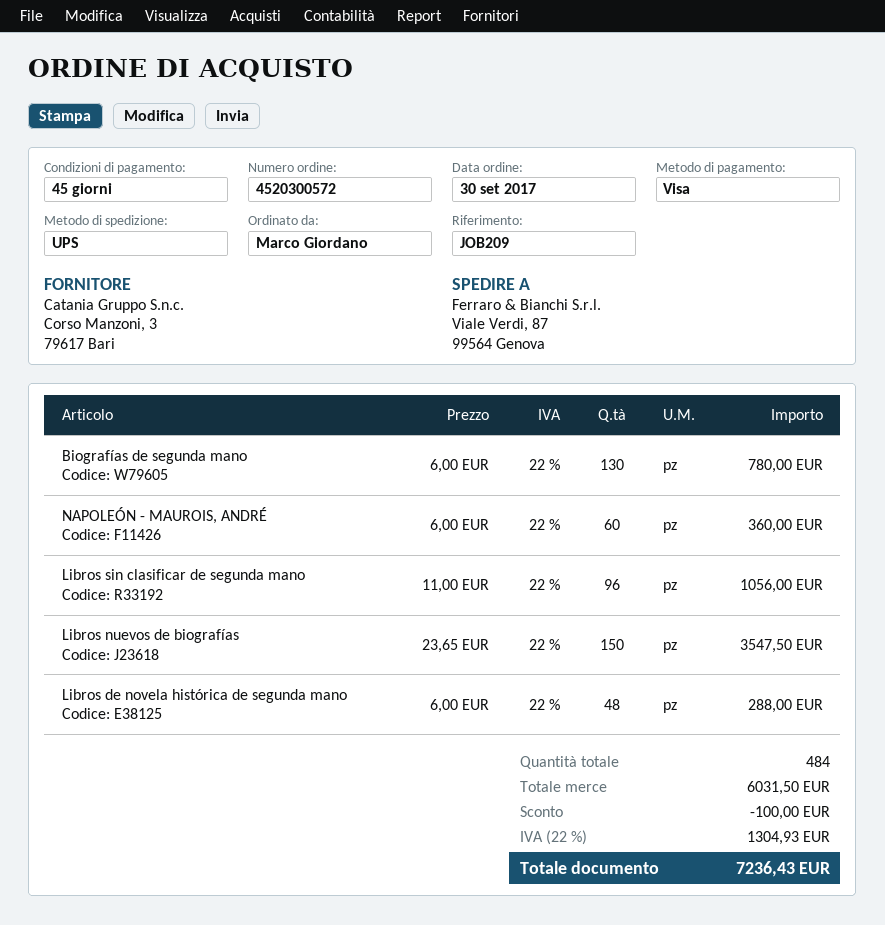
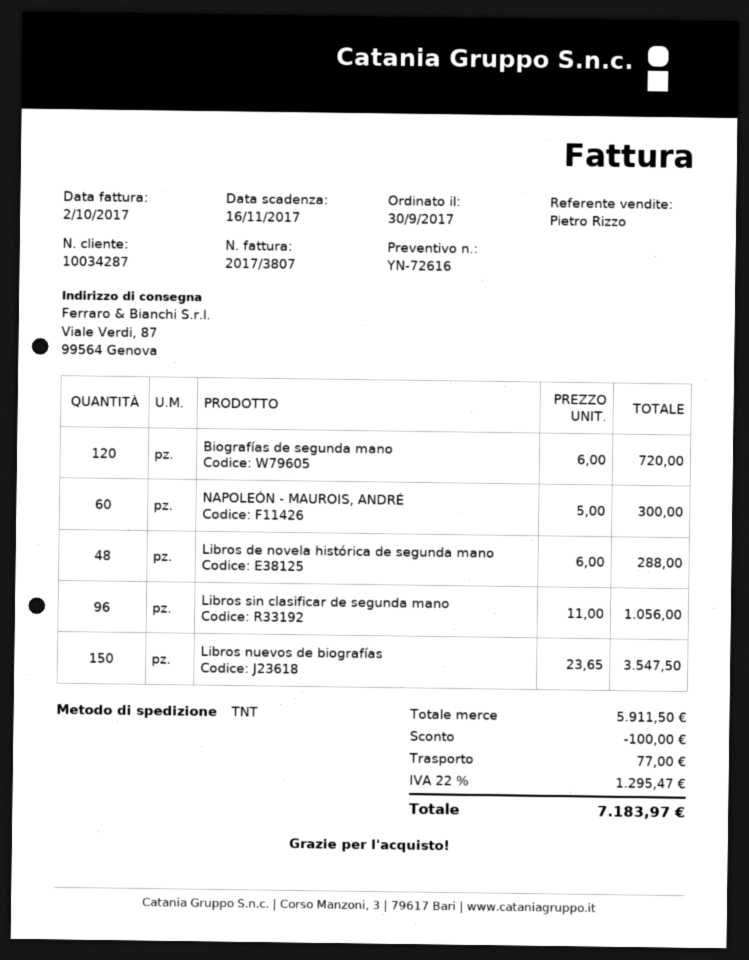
shipping method: UPS -> TNT
Biografías de segunda mano: 130 x 6.00 = 780.00 -> 120 x 6.00 = 720.00
NAPOLEÓN - MAUROIS, ANDRÉ: 60 x 6.00 = 360.00 -> 60 x 5.00 = 300.00
subtotal: 6031.50 -> 5911.50
shipping: none -> 77.00
tax: 22% = 1304.93 -> 22% = 1295.47
total: 7236.43 -> 7183.97

